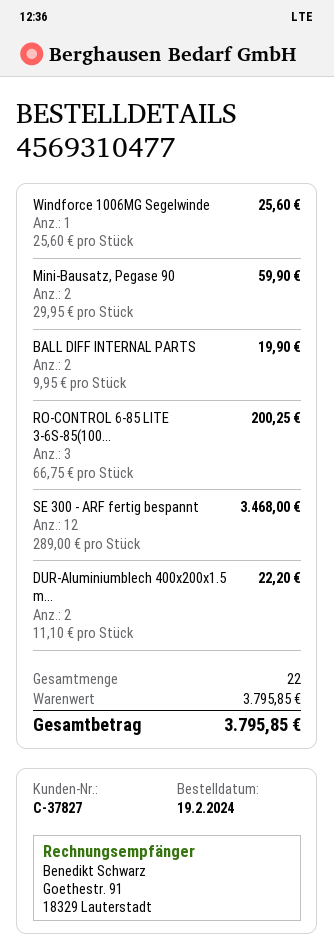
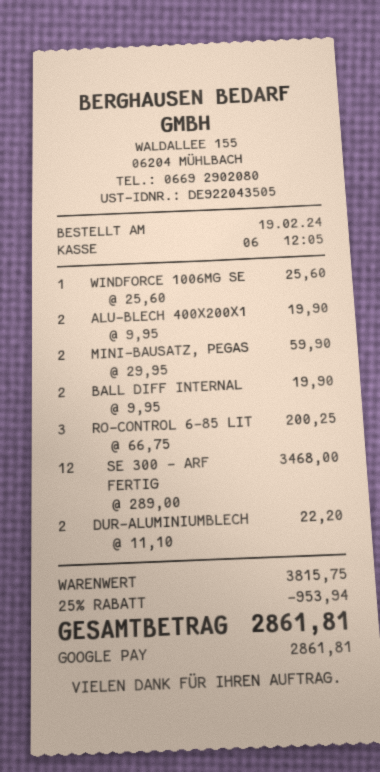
ALU-BLECH 400X200X1: none -> 2 x 9.95 = 19.90
subtotal: 3795.85 -> 3815.75
discount: none -> 25% = 953.94
total: 3795.85 -> 2861.81

